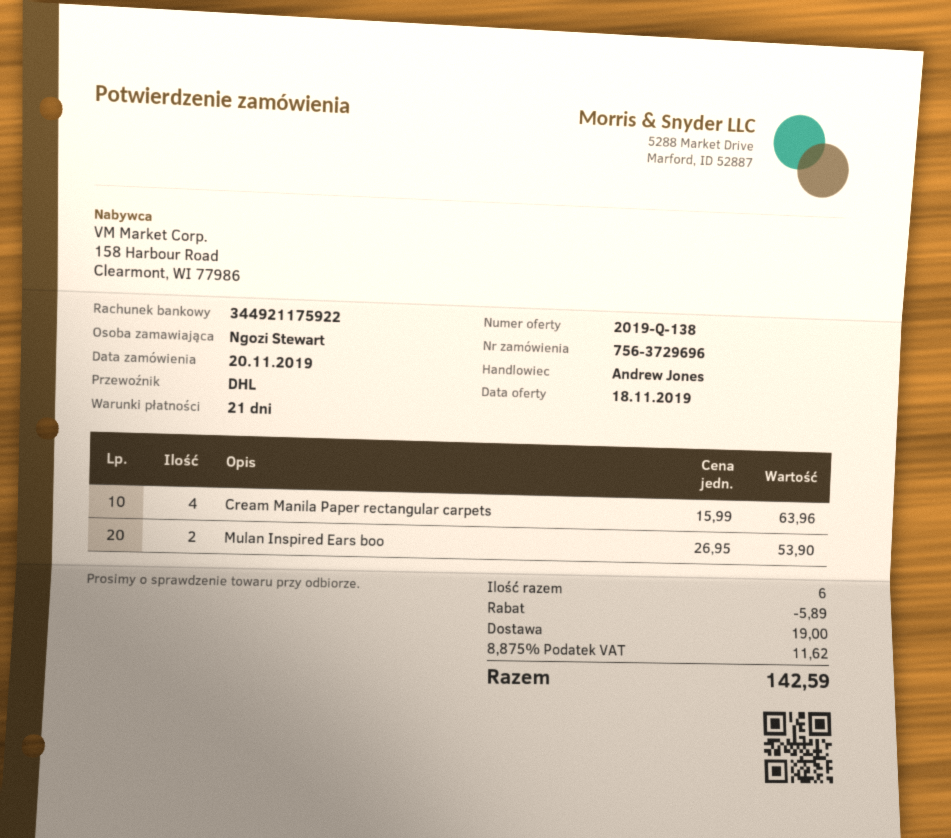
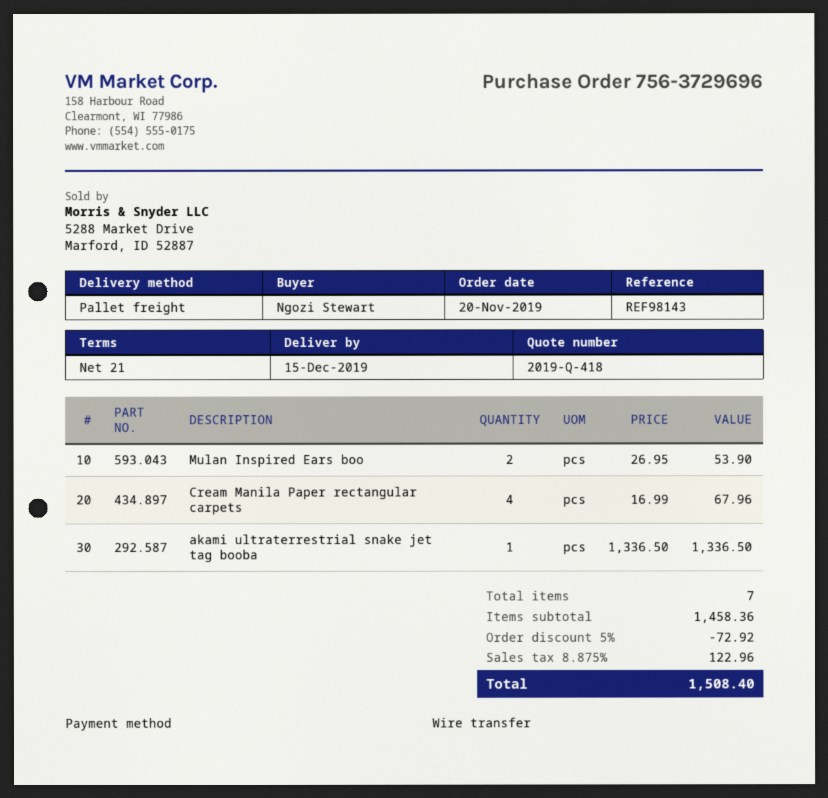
quote number: 2019-Q-138 -> 2019-Q-418
shipping method: DHL -> pallet freight
Cream Manila Paper rectangular carpets: 4 x 15.99 = 63.96 -> 4 x 16.99 = 67.96
akami ultraterrestrial snake jet tag booba: none -> 1 x 1336.50 = 1336.50
total quantity: 6 -> 7
discount: 5.89 -> 72.92
shipping: 19.00 -> none
tax: 8.875% = 11.62 -> 8.875% = 122.96
total: 142.59 -> 1508.40

